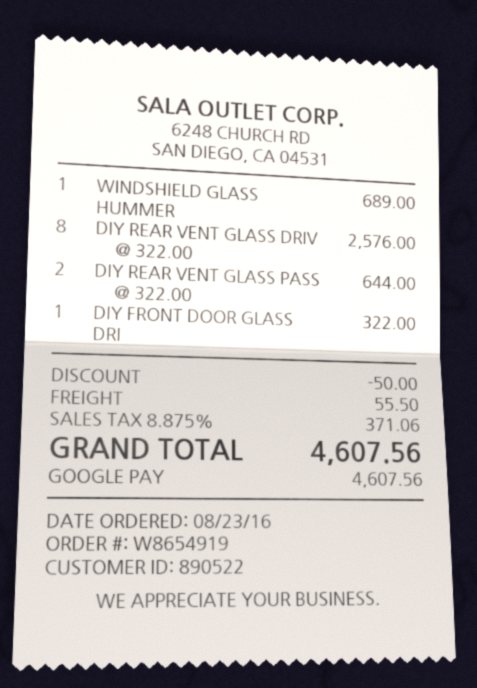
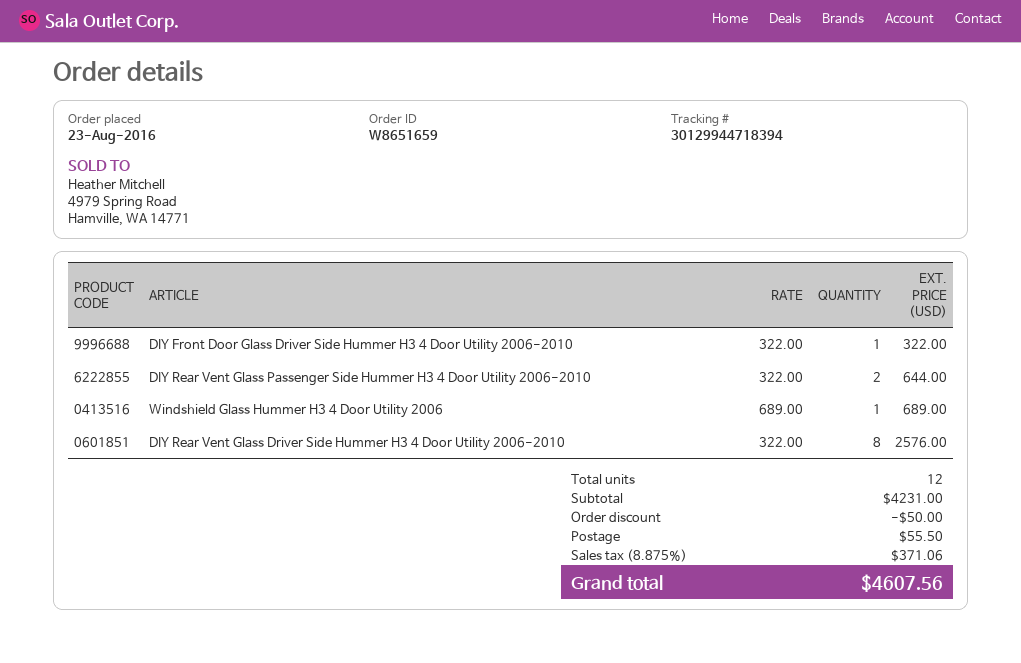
order number: W8654919 -> W8651659

